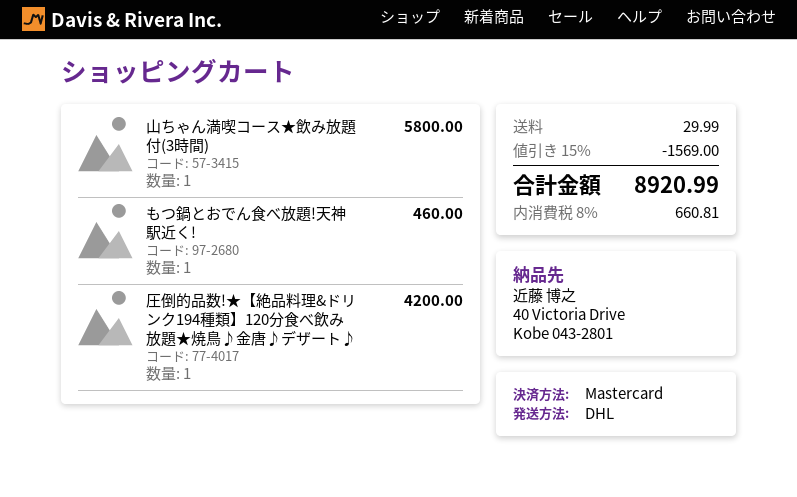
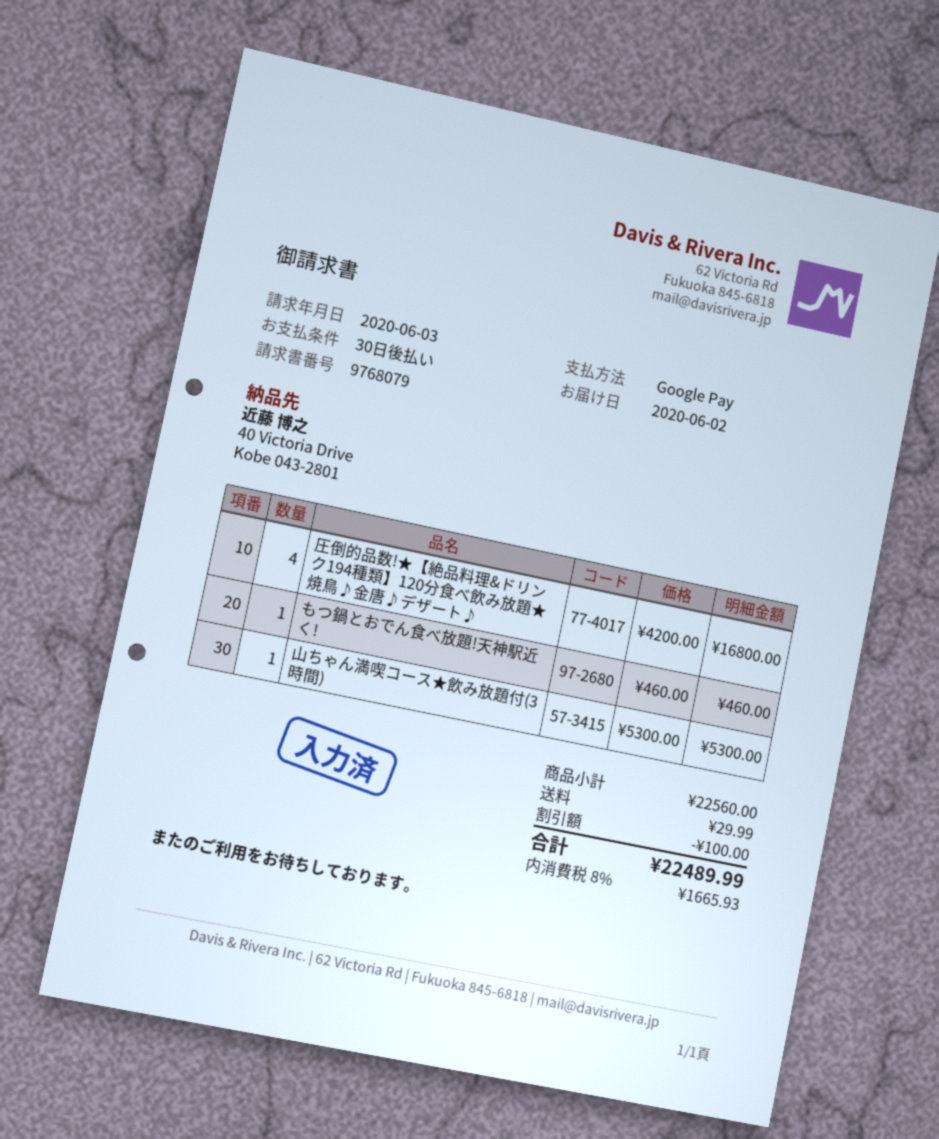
payment method: Mastercard -> Google Pay
山ちゃん満喫コース★飲み放題付(3時間): 1 for 5800.00 -> 1 for 5300.00
圧倒的品数!★【絶品料理&ドリンク194種類】120分食べ飲み放題★焼鳥♪金唐♪デザート♪: 1 for 4200.00 -> 4 for 16800.00
discount: 1569.00 -> 100.00
tax: 8% = 660.81 -> 8% = 1665.93
total: 8920.99 -> 22489.99

